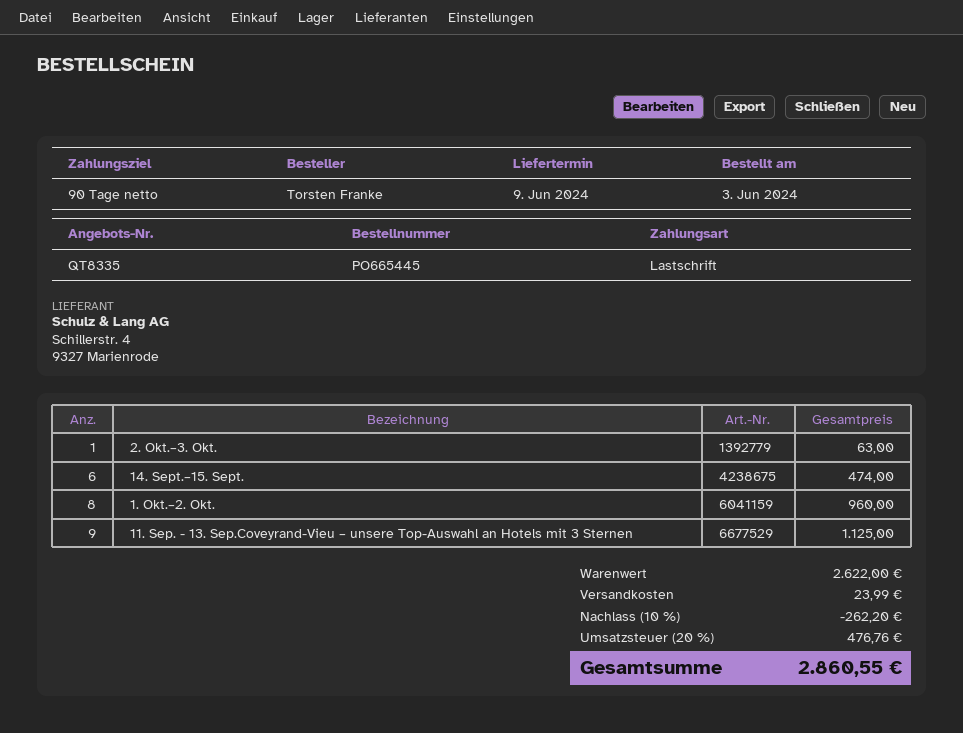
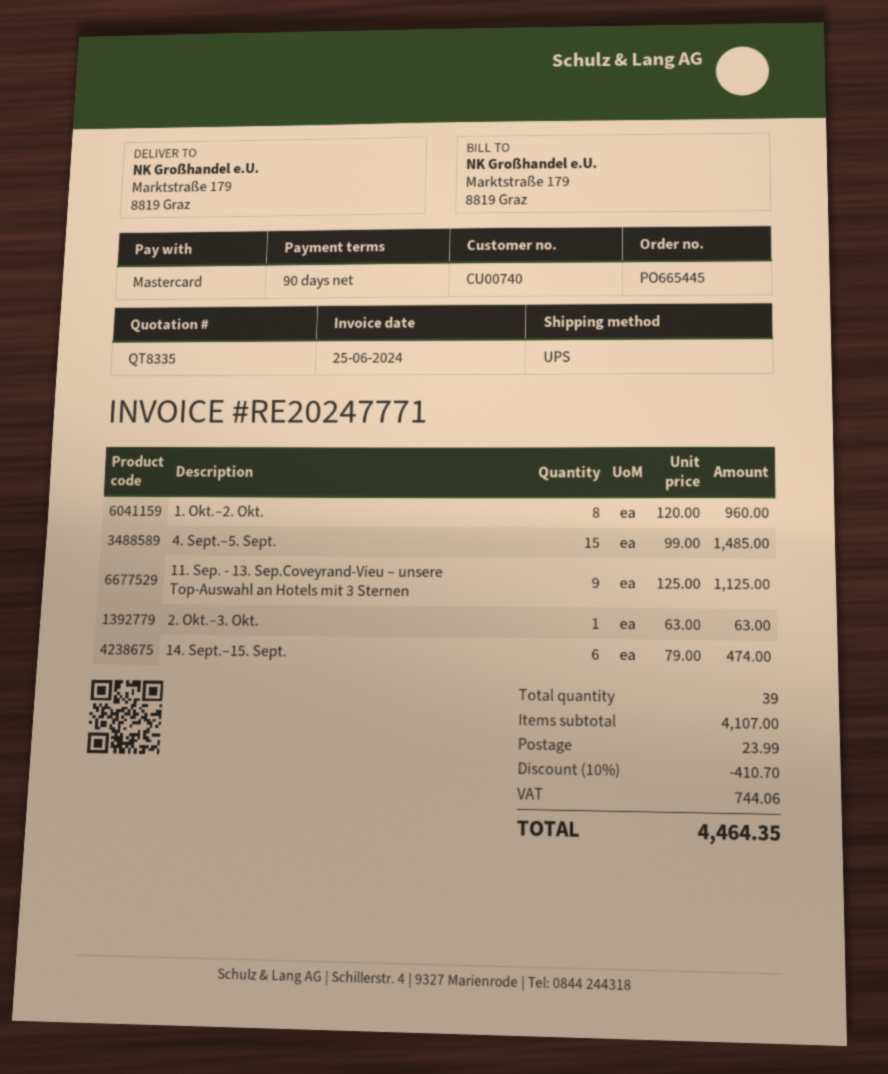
payment method: direct debit -> Mastercard
4. Sept.–5. Sept.: none -> 15 for 1485.00
subtotal: 2622.00 -> 4107.00
discount: 10% = 262.20 -> 10% = 410.70
tax: 476.76 -> 744.06
total: 2860.55 -> 4464.35

